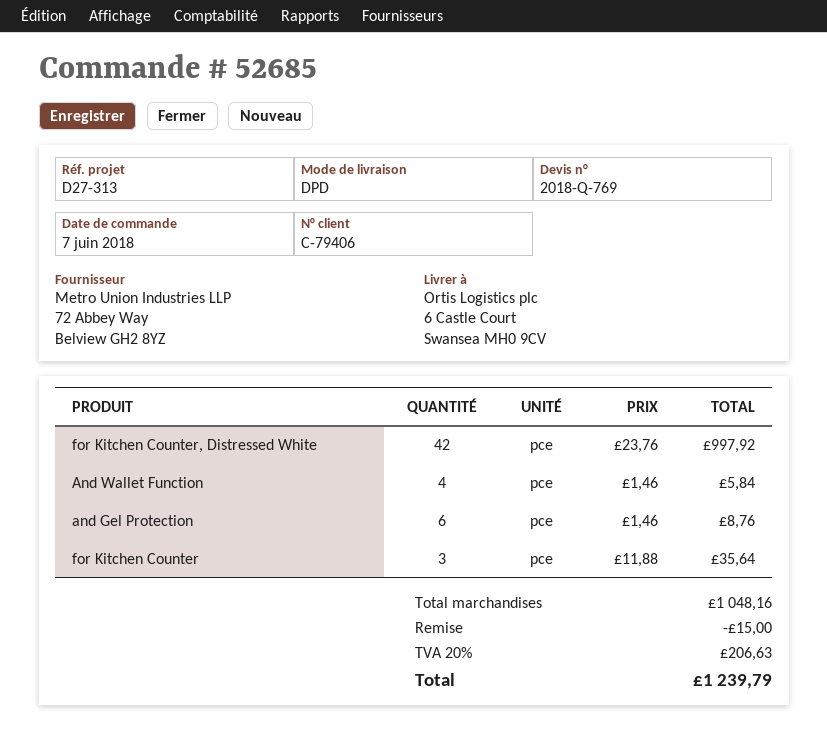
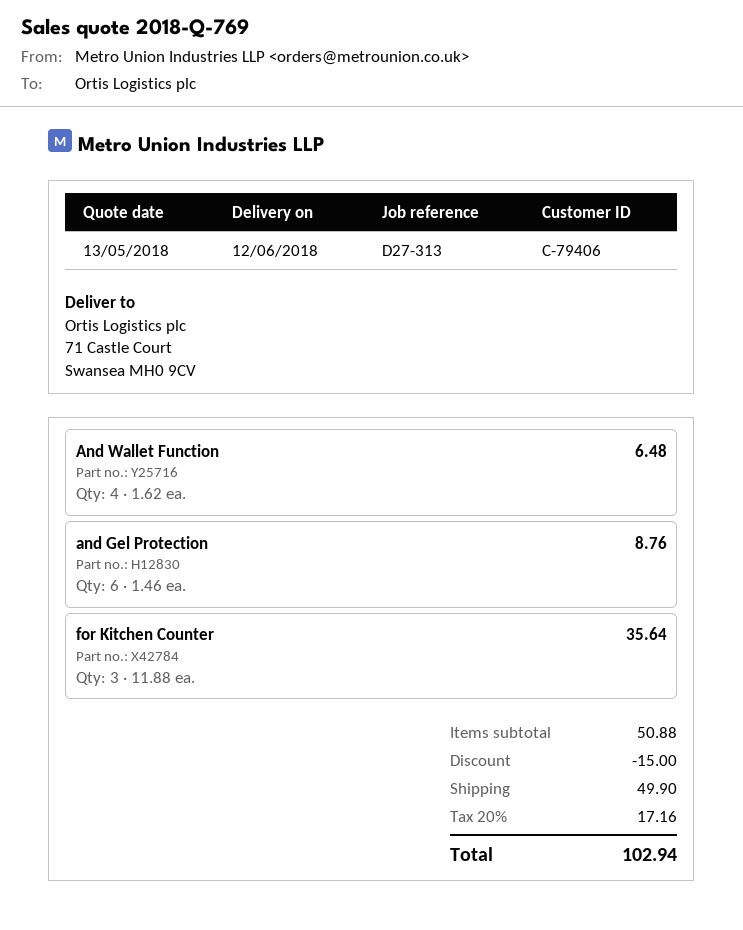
ship to: 6 Castle Court, Swansea MH0 9CV -> 71 Castle Court, Swansea MH0 9CV
for Kitchen Counter, Distressed White: 42 x 23.76 = 997.92 -> none
And Wallet Function: 4 x 1.46 = 5.84 -> 4 x 1.62 = 6.48
subtotal: 1048.16 -> 50.88
shipping: none -> 49.90
tax: 20% = 206.63 -> 20% = 17.16
total: 1239.79 -> 102.94

